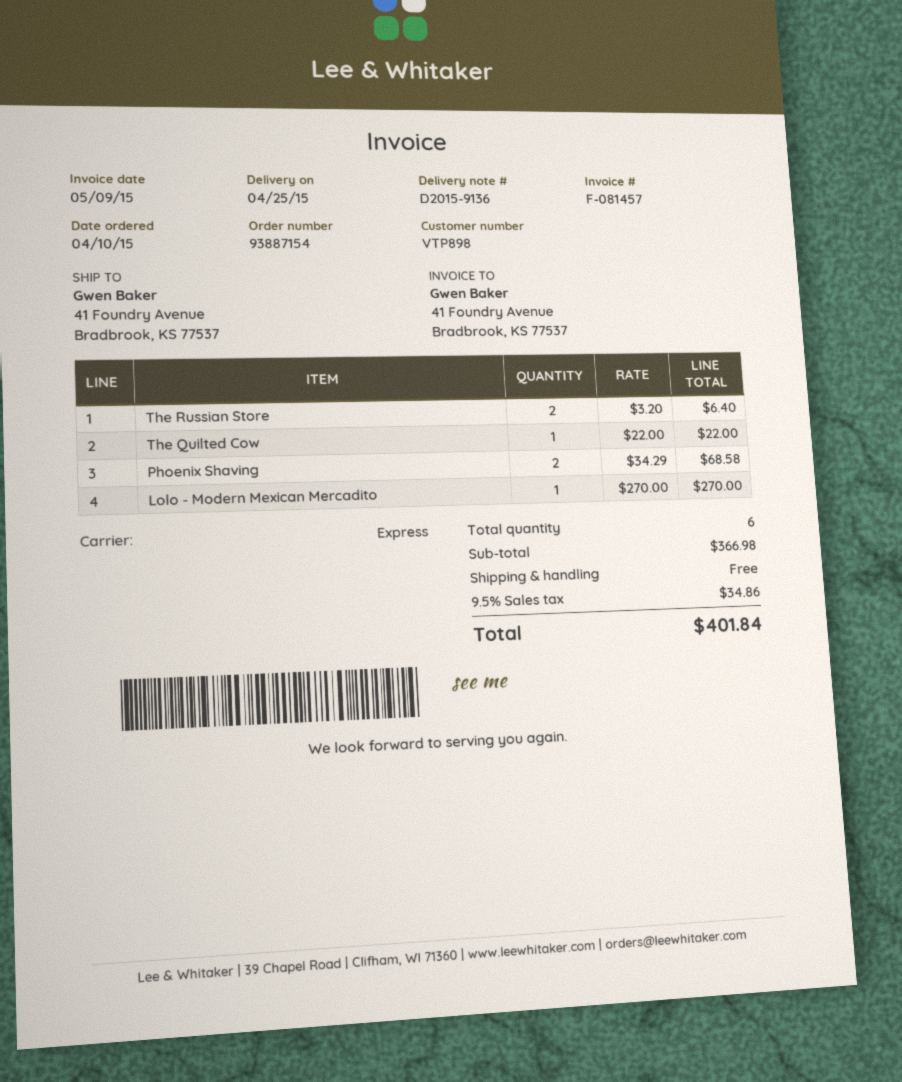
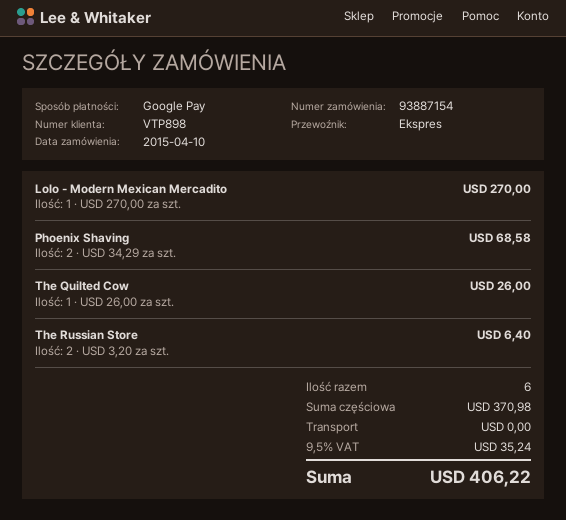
The Quilted Cow: 1 x 22.00 = 22.00 -> 1 x 26.00 = 26.00
subtotal: 366.98 -> 370.98
tax: 9.5% = 34.86 -> 9.5% = 35.24
total: 401.84 -> 406.22

